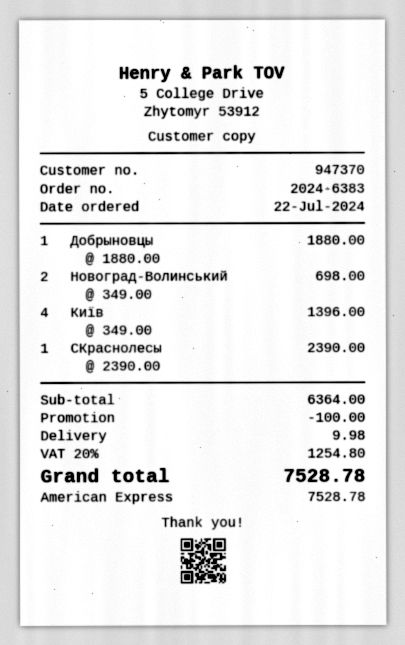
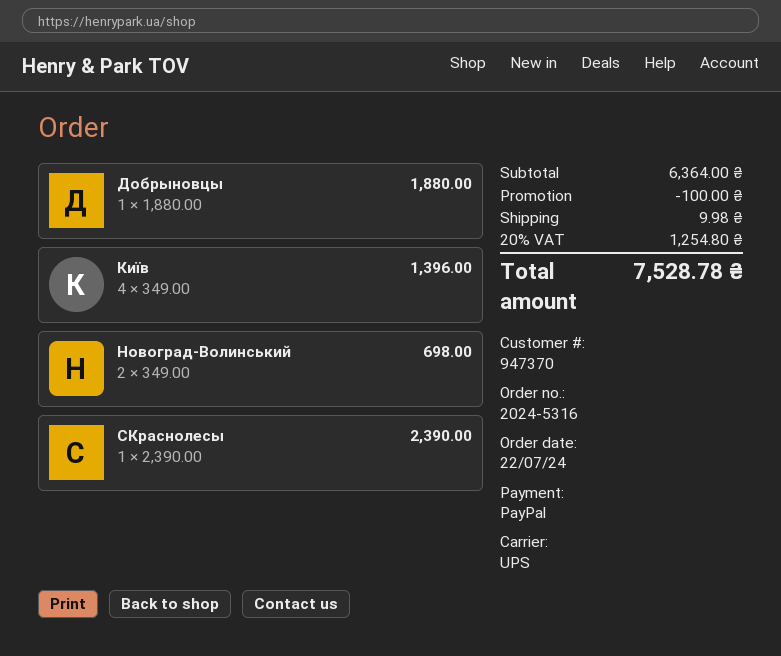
order number: 2024-6383 -> 2024-5316
payment method: American Express -> PayPal

